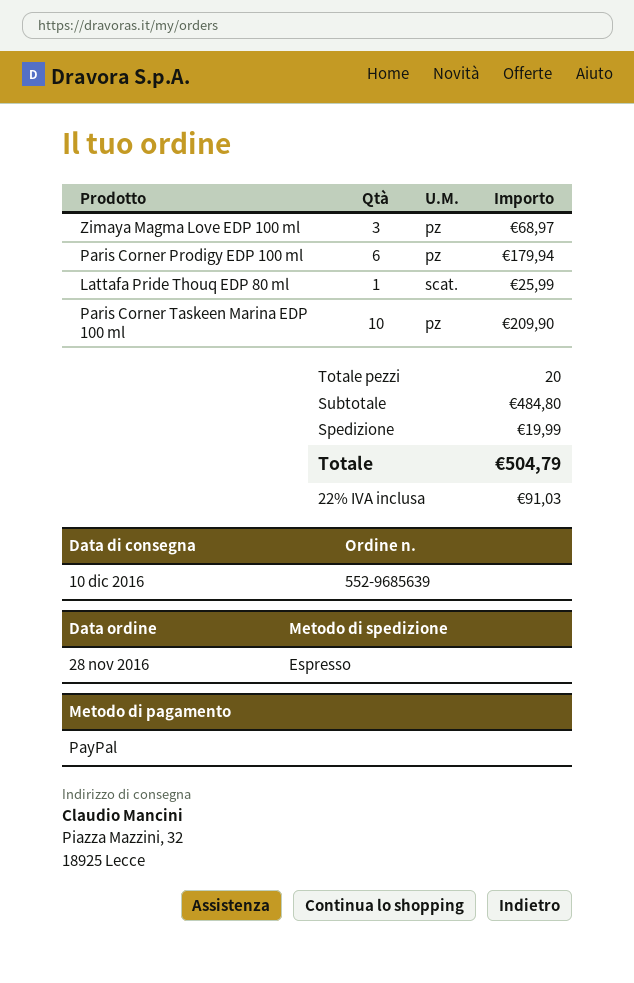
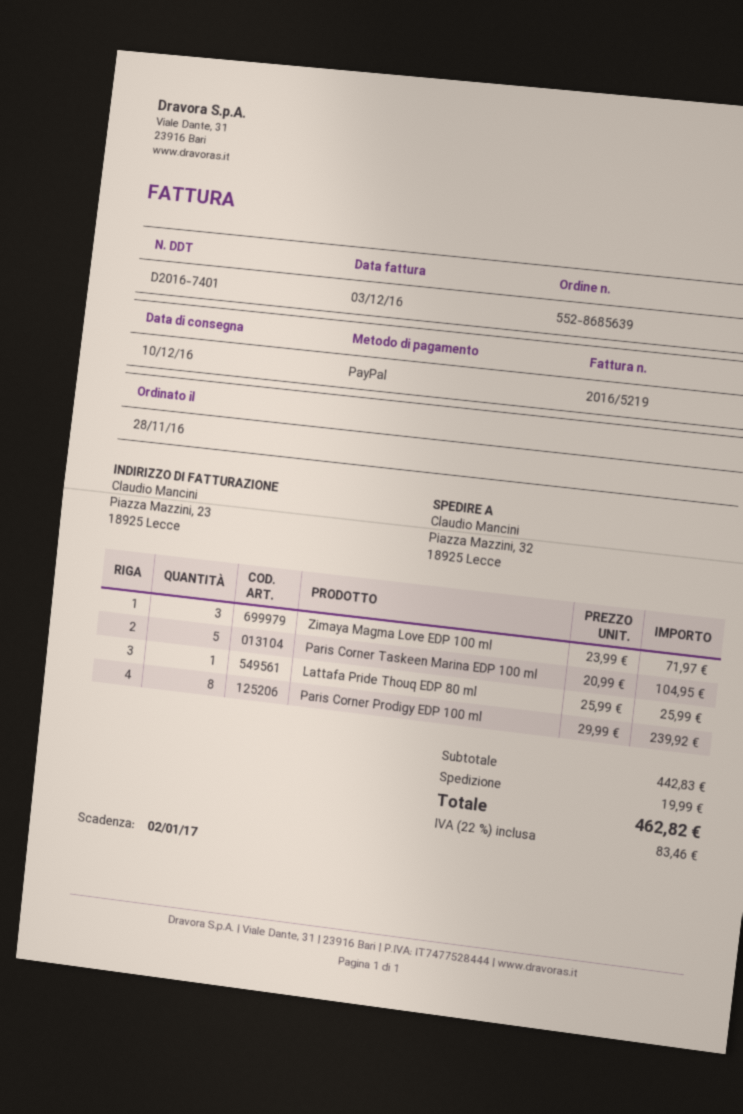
order number: 552-9685639 -> 552-8685639
Zimaya Magma Love EDP 100 ml: 3 for 68.97 -> 3 for 71.97
Paris Corner Prodigy EDP 100 ml: 6 for 179.94 -> 8 for 239.92
Paris Corner Taskeen Marina EDP 100 ml: 10 for 209.90 -> 5 for 104.95
subtotal: 484.80 -> 442.83
tax: 22% = 91.03 -> 22% = 83.46
total: 504.79 -> 462.82

